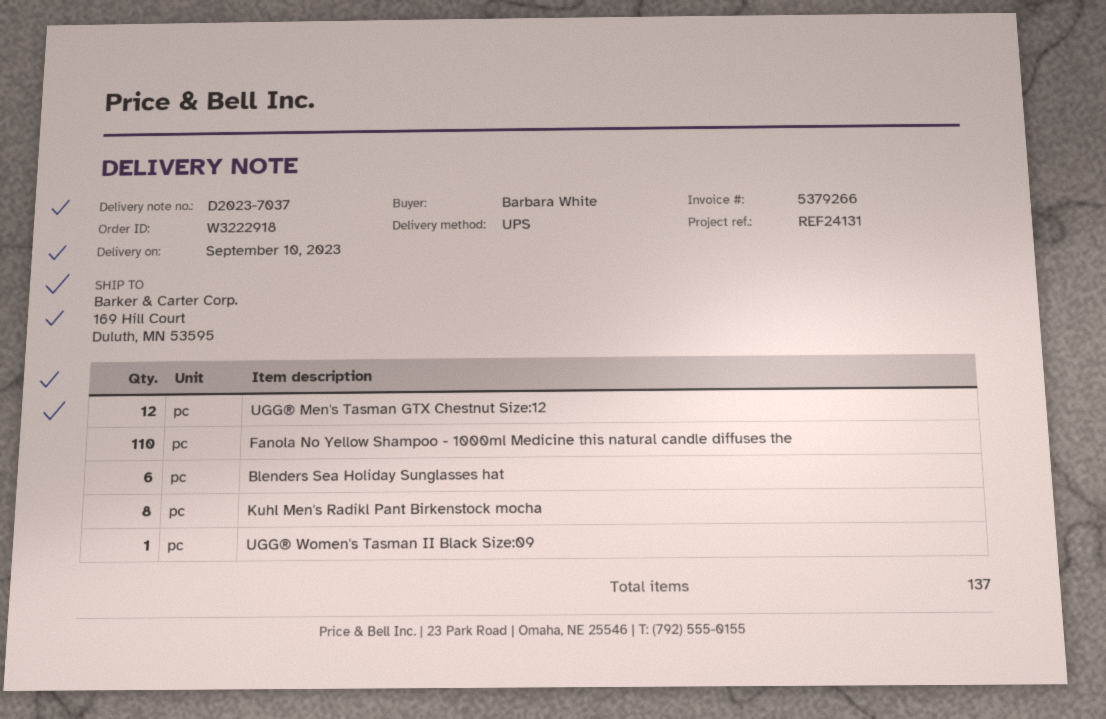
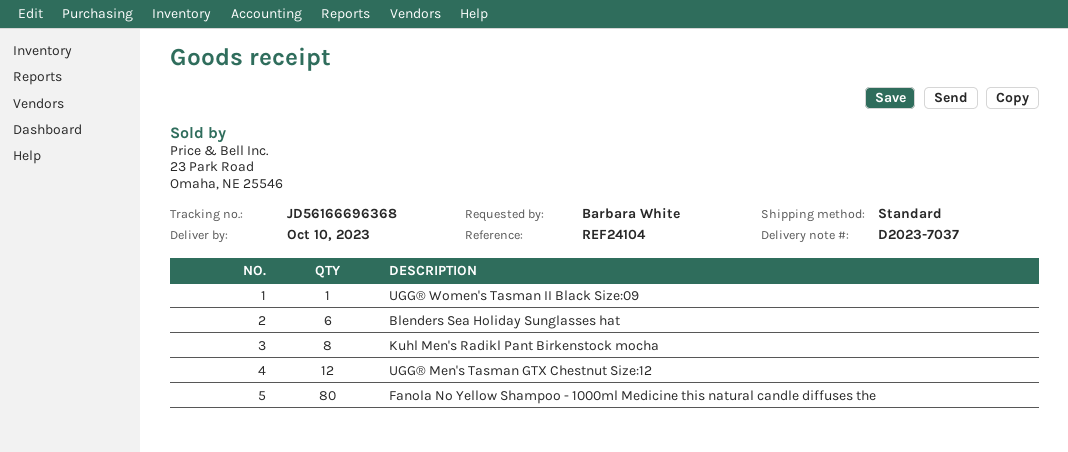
delivery date: 2023-09-10 -> 2023-10-10
reference: REF24131 -> REF24104
shipping method: UPS -> standard
Fanola No Yellow Shampoo - 1000ml Medicine this natural candle diffuses the: 110 -> 80

